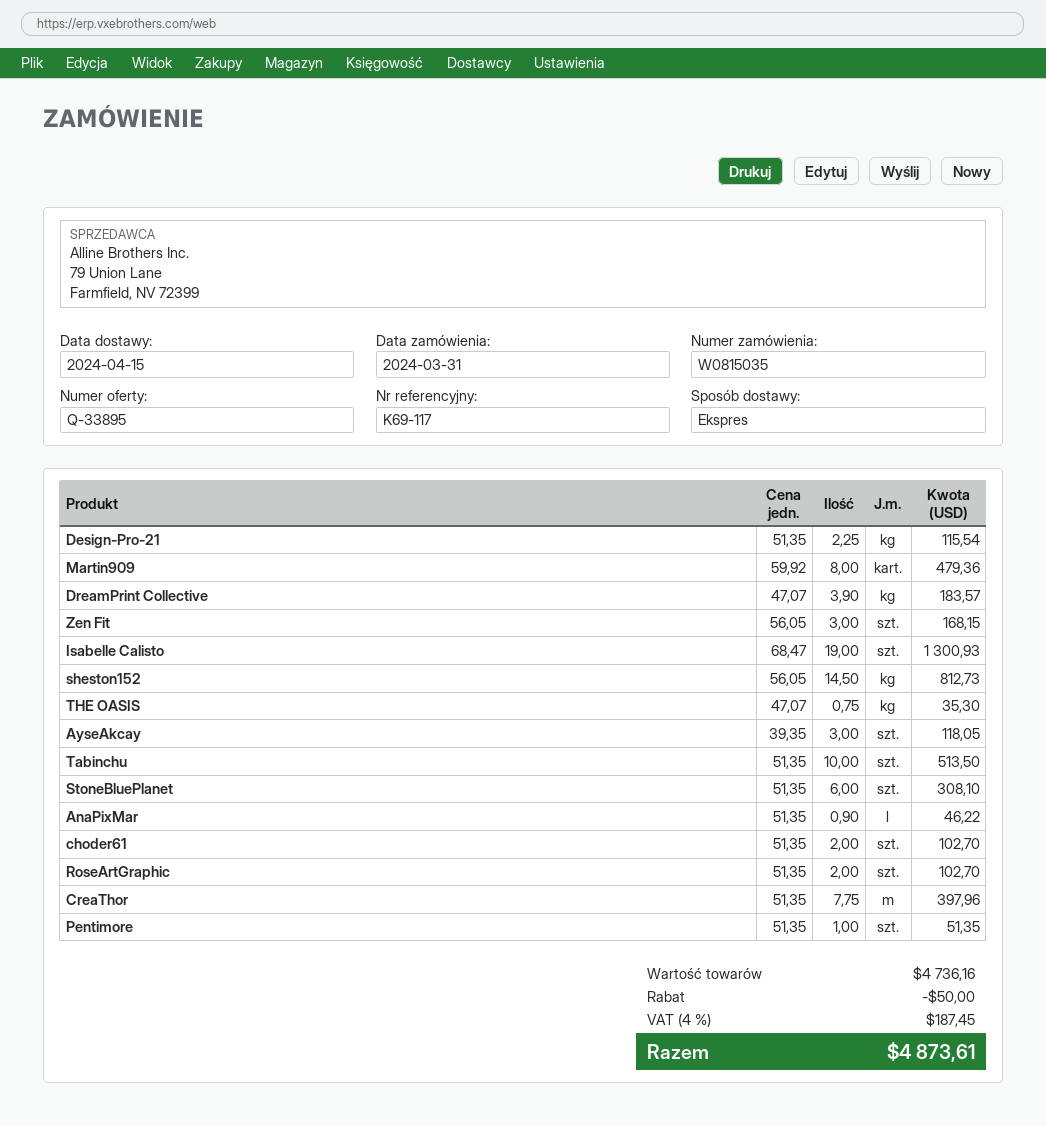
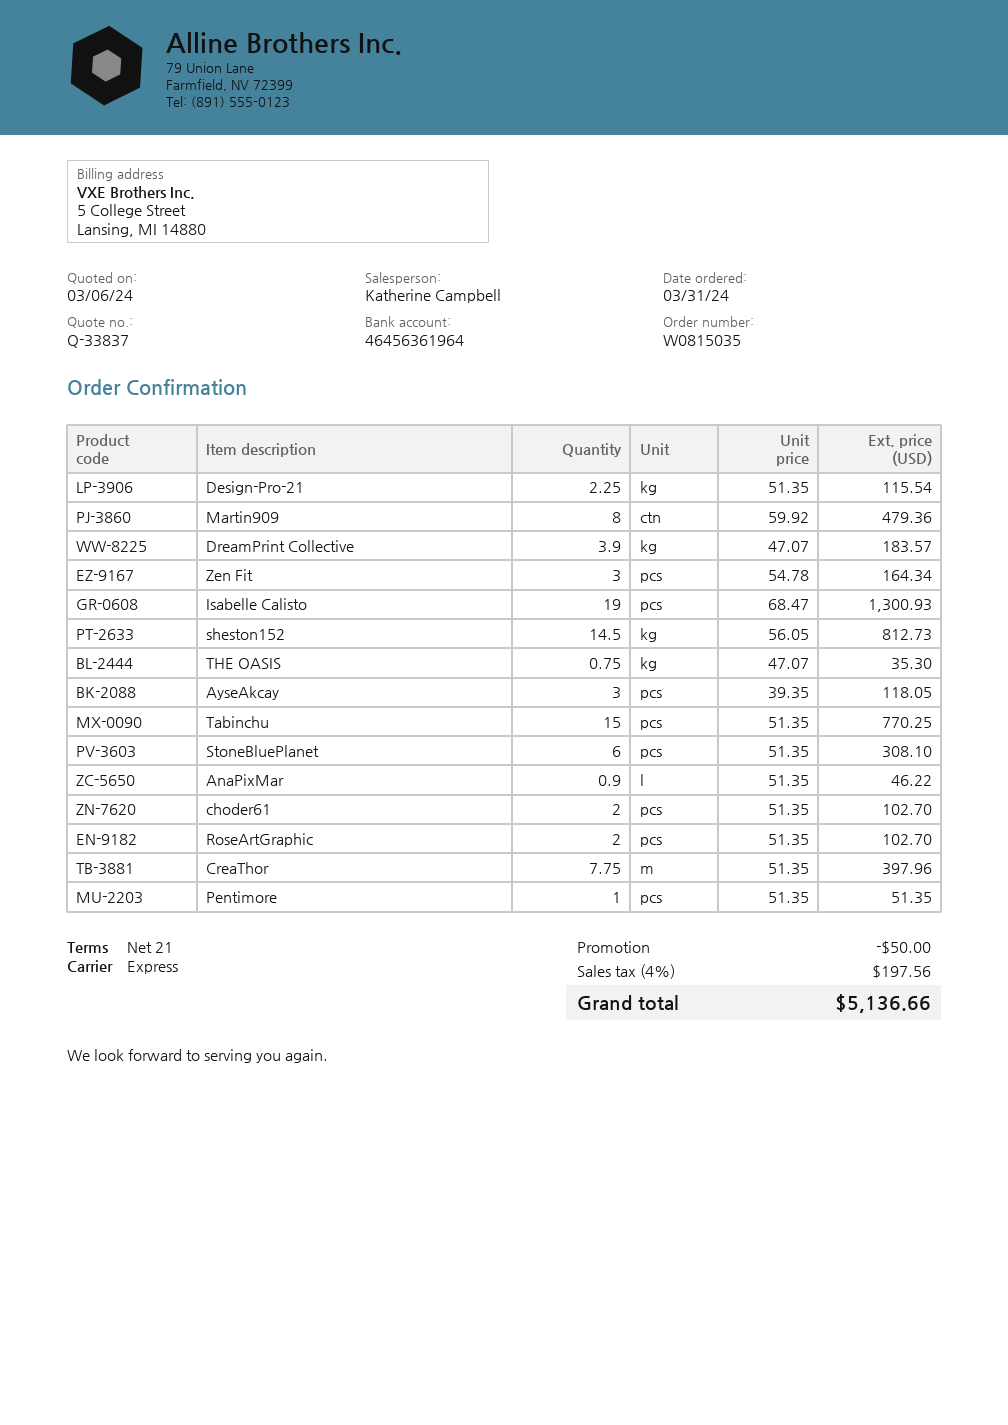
quote number: Q-33895 -> Q-33837
Zen Fit: 3 x 56.05 = 168.15 -> 3 x 54.78 = 164.34
Tabinchu: 10 x 51.35 = 513.50 -> 15 x 51.35 = 770.25
tax: 4% = 187.45 -> 4% = 197.56
total: 4873.61 -> 5136.66

